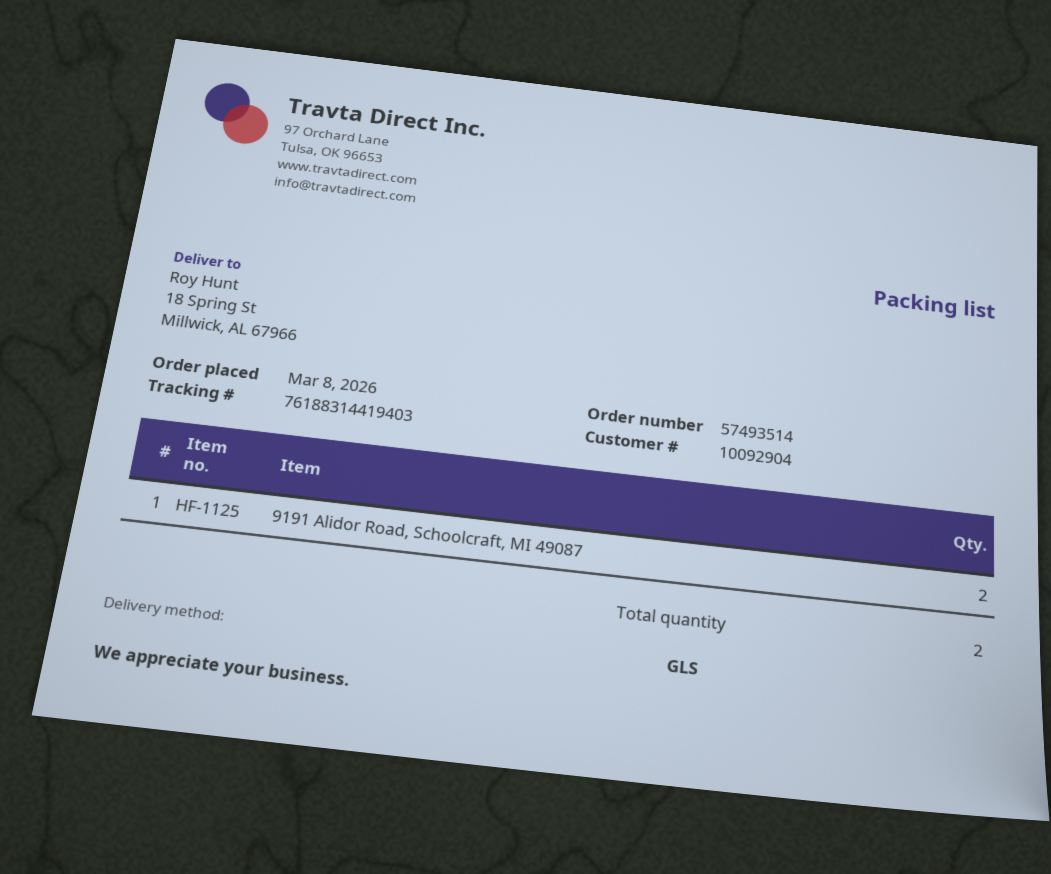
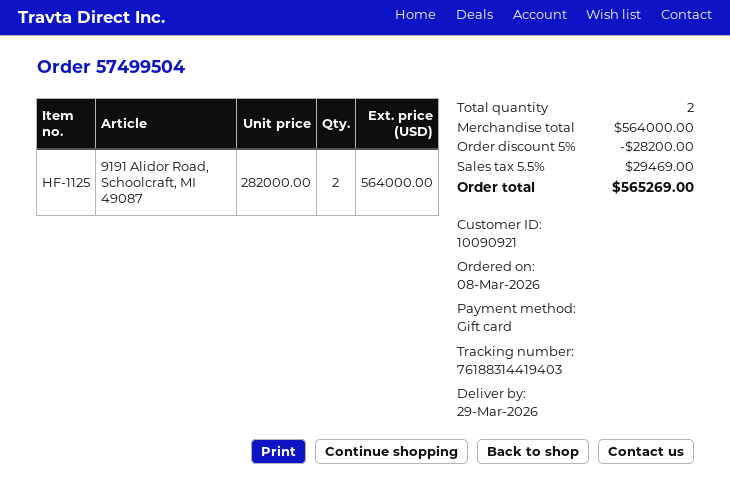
order number: 57493514 -> 57499504
customer number: 10092904 -> 10090921

